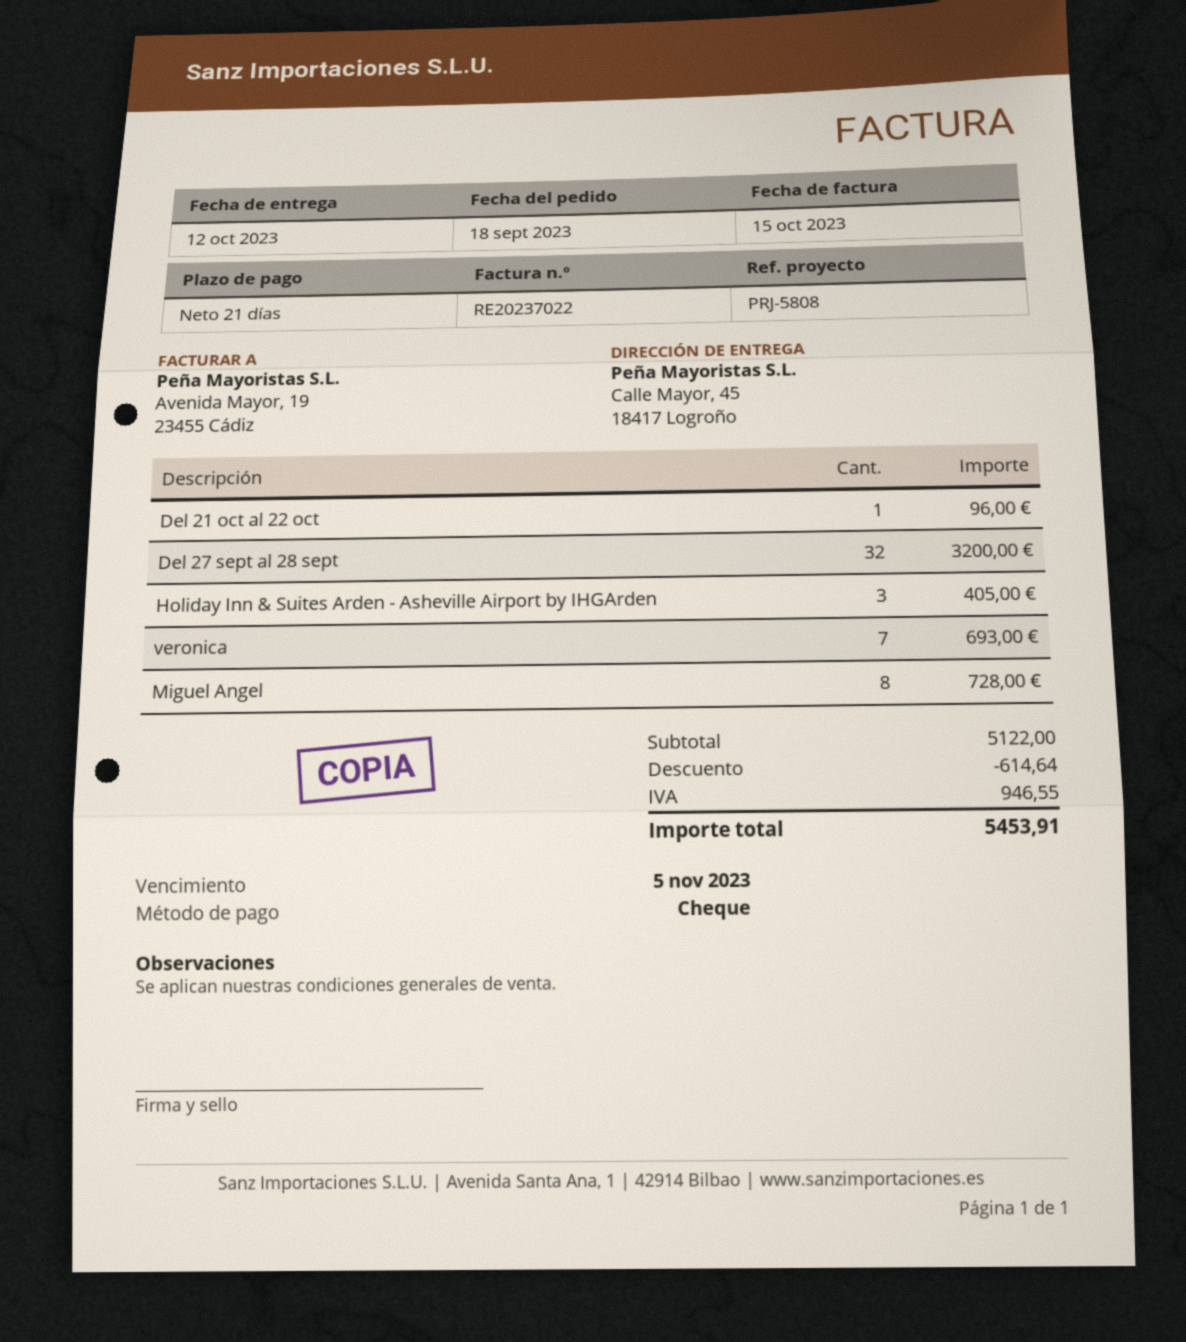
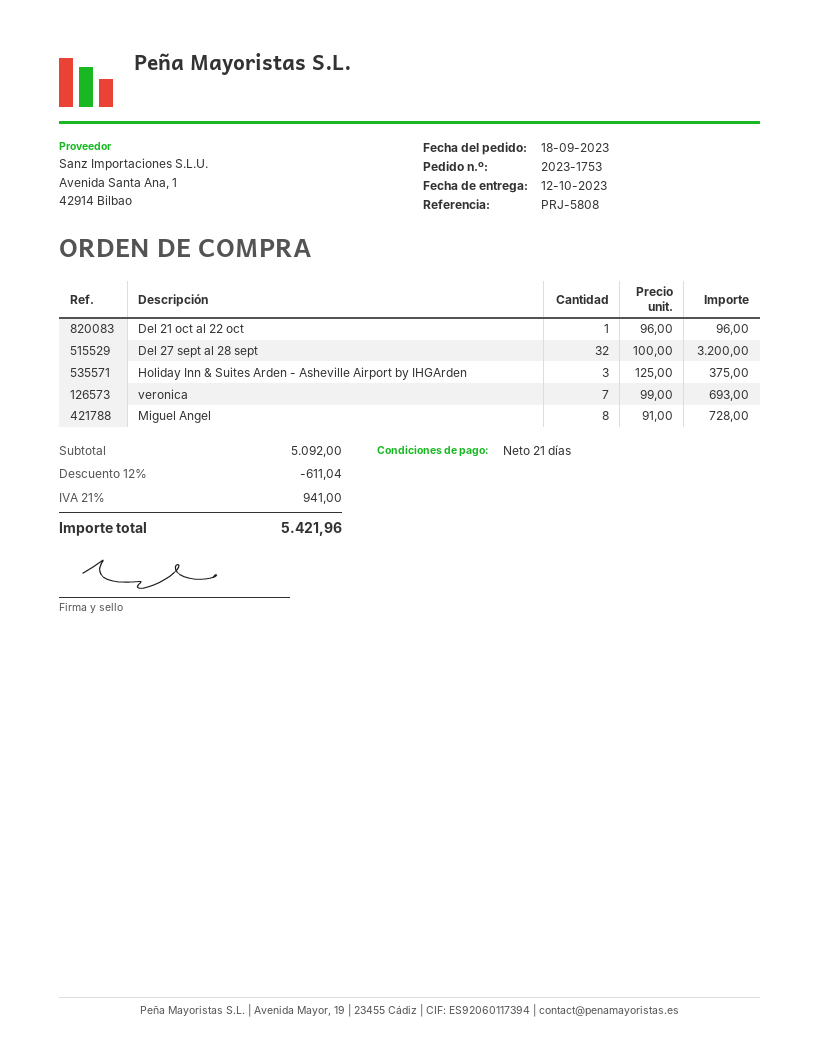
Holiday Inn & Suites Arden - Asheville Airport by IHGArden: 3 for 405.00 -> 3 for 375.00
subtotal: 5122.00 -> 5092.00
discount: 614.64 -> 611.04
tax: 946.55 -> 941.00
total: 5453.91 -> 5421.96

